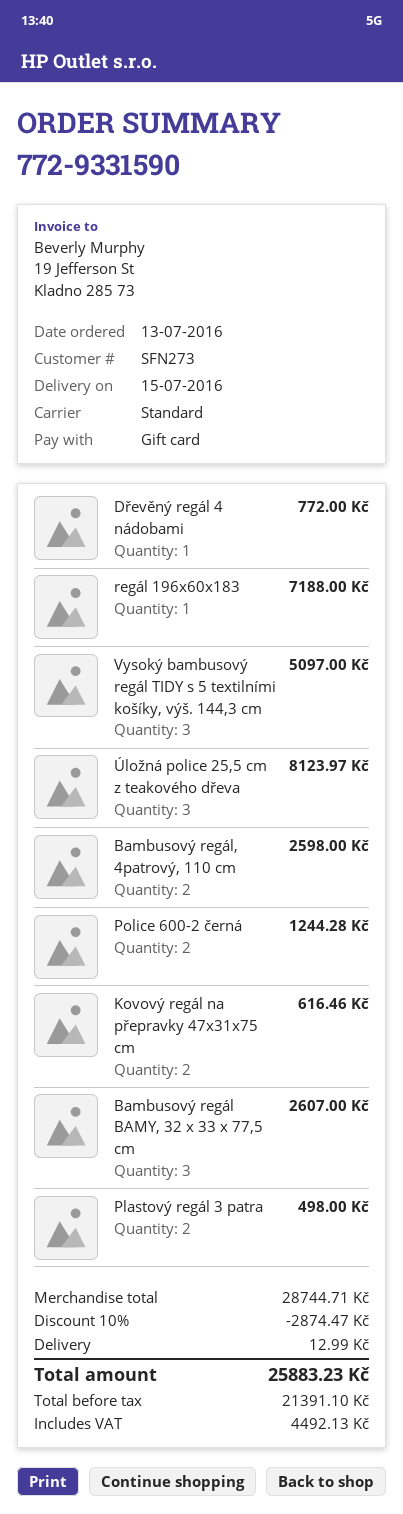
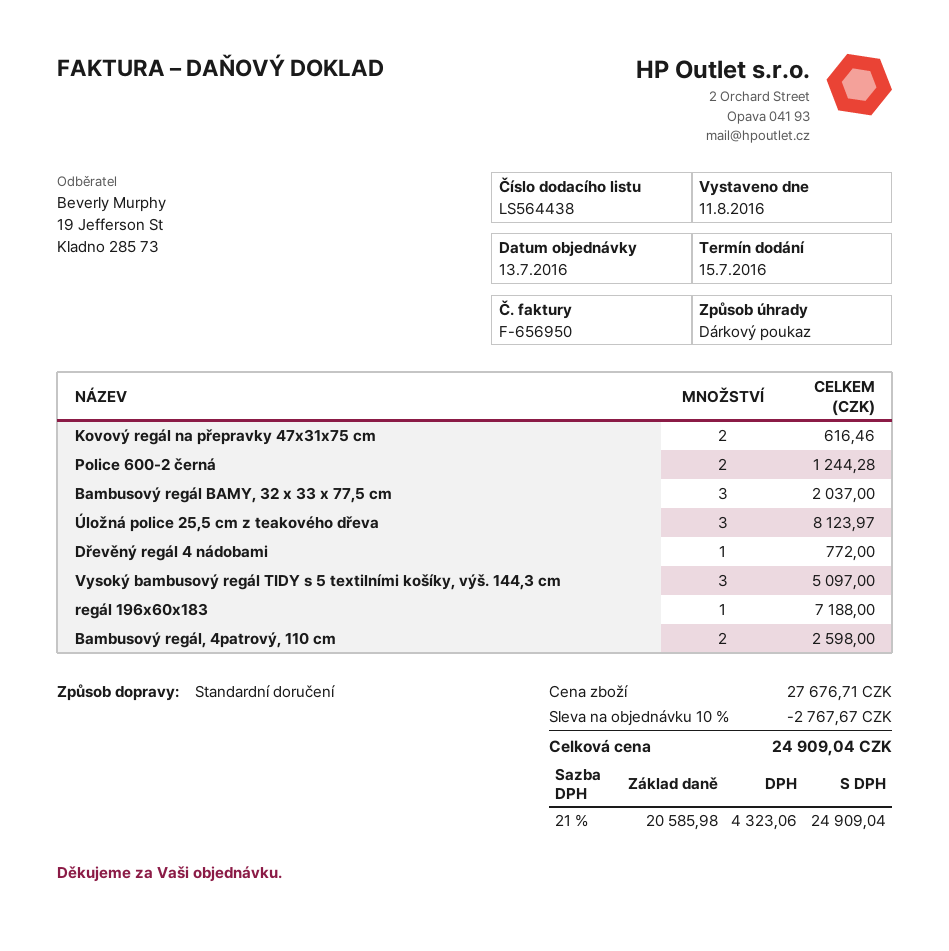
Bambusový regál BAMY, 32 x 33 x 77,5 cm: 3 for 2607.00 -> 3 for 2037.00
Plastový regál 3 patra: 2 for 498.00 -> none
subtotal: 28744.71 -> 27676.71
discount: 10% = 2874.47 -> 10% = 2767.67
shipping: 12.99 -> none
net: 21391.10 -> 20585.98
tax: 4492.13 -> 4323.06
total: 25883.23 -> 24909.04

